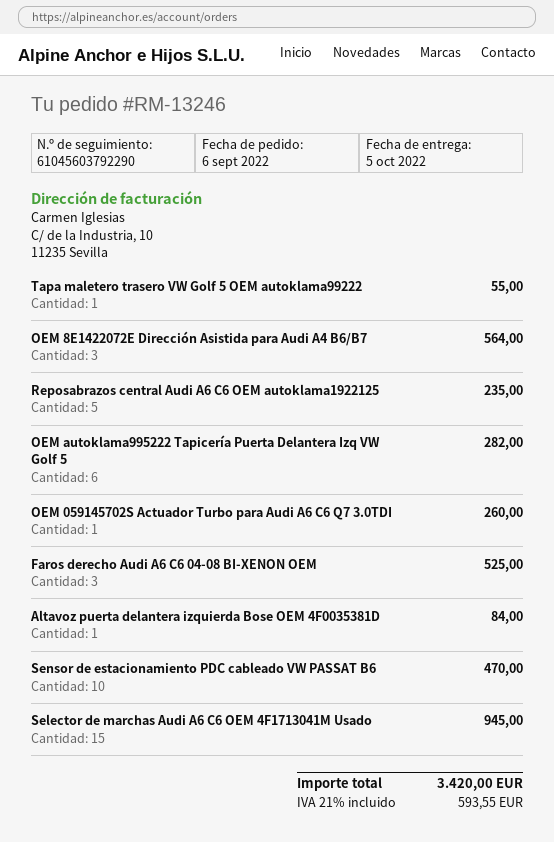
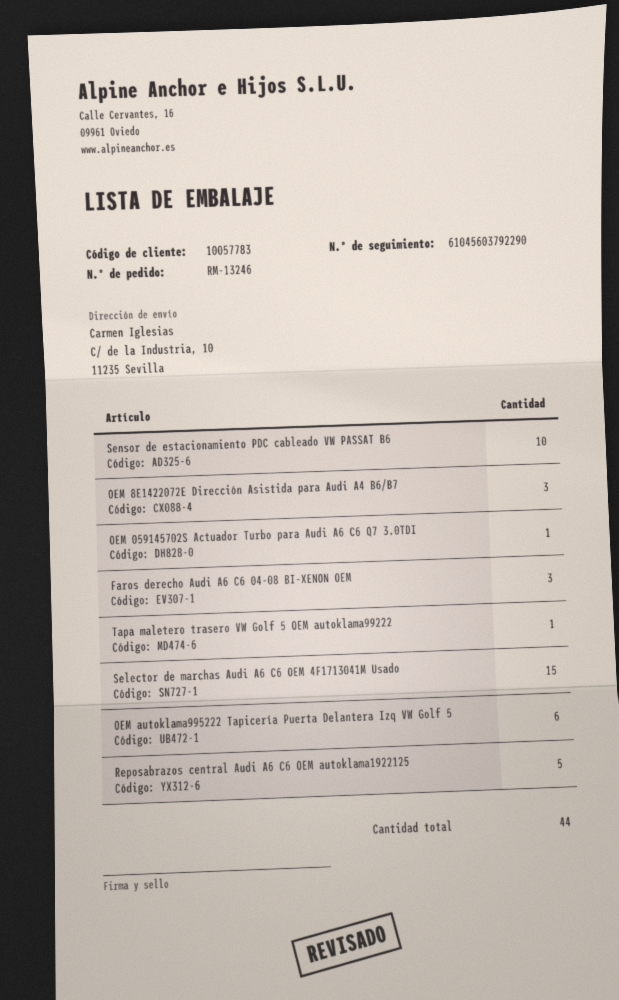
Altavoz puerta delantera izquierda Bose OEM 4F0035381D: 1 -> none

